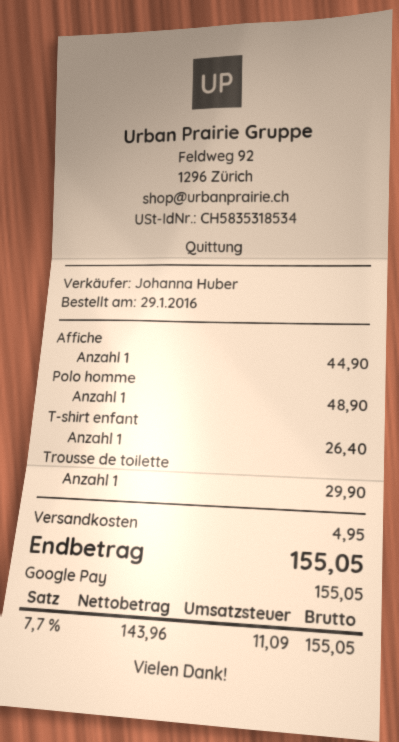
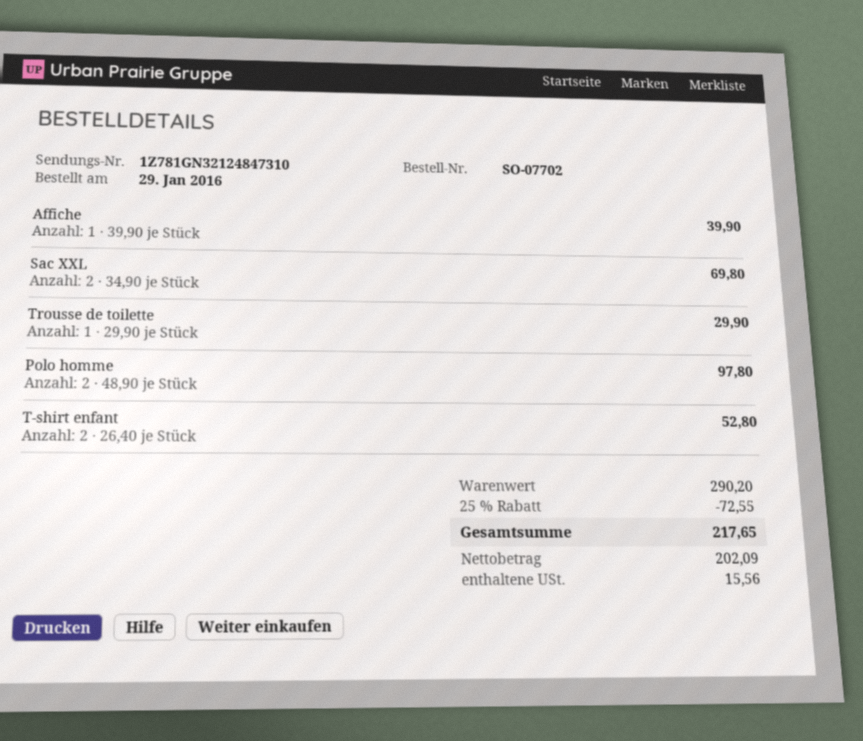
Affiche: 1 for 44.90 -> 1 for 39.90
Polo homme: 1 for 48.90 -> 2 for 97.80
T-shirt enfant: 1 for 26.40 -> 2 for 52.80
Sac XXL: none -> 2 for 69.80
discount: none -> 25% = 72.55
shipping: 4.95 -> none
net: 143.96 -> 202.09
tax: 11.09 -> 15.56
total: 155.05 -> 217.65

